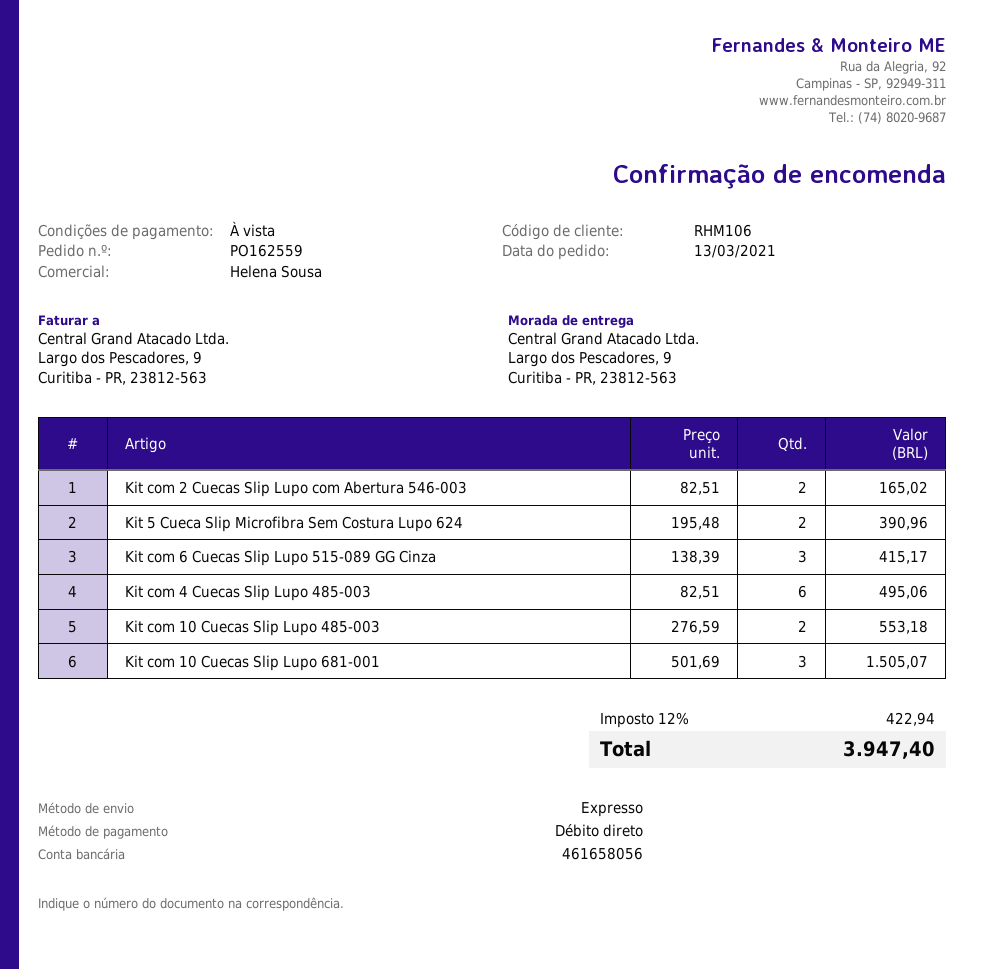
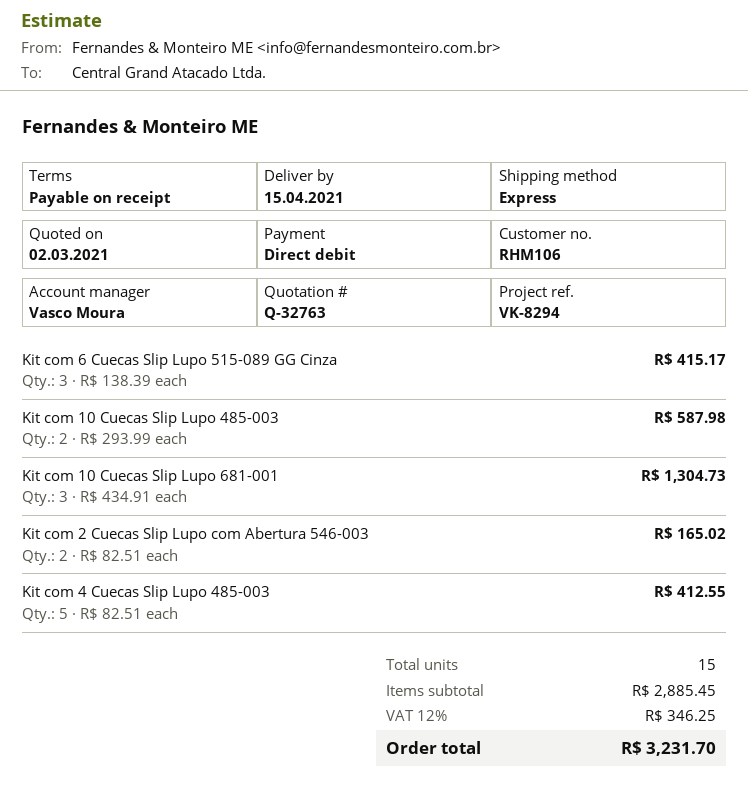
sales rep: Helena Sousa -> Vasco Moura
Kit 5 Cueca Slip Microfibra Sem Costura Lupo 624: 2 x 195.48 = 390.96 -> none
Kit com 4 Cuecas Slip Lupo 485-003: 6 x 82.51 = 495.06 -> 5 x 82.51 = 412.55
Kit com 10 Cuecas Slip Lupo 485-003: 2 x 276.59 = 553.18 -> 2 x 293.99 = 587.98
Kit com 10 Cuecas Slip Lupo 681-001: 3 x 501.69 = 1505.07 -> 3 x 434.91 = 1304.73
tax: 12% = 422.94 -> 12% = 346.25
total: 3947.40 -> 3231.70

